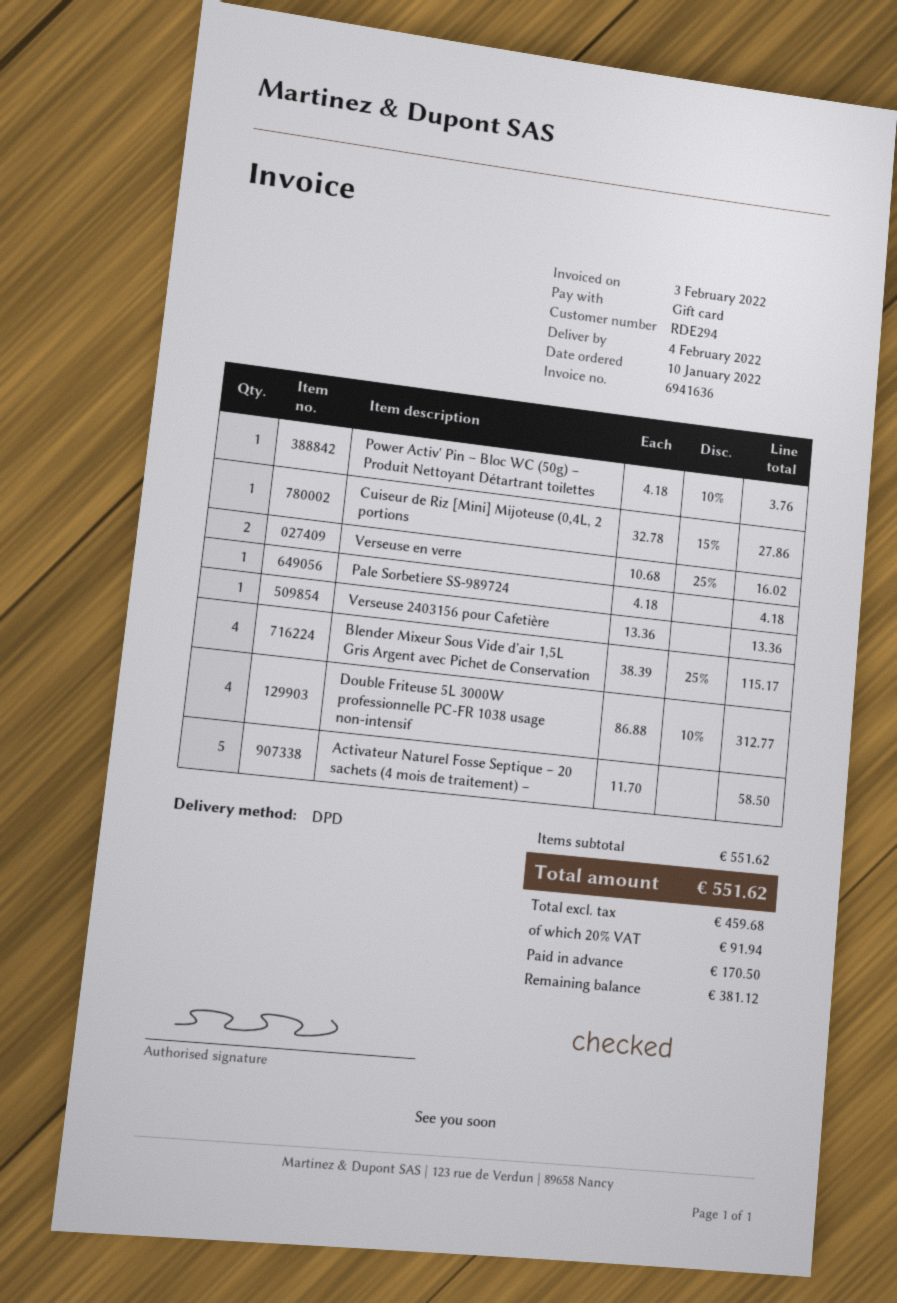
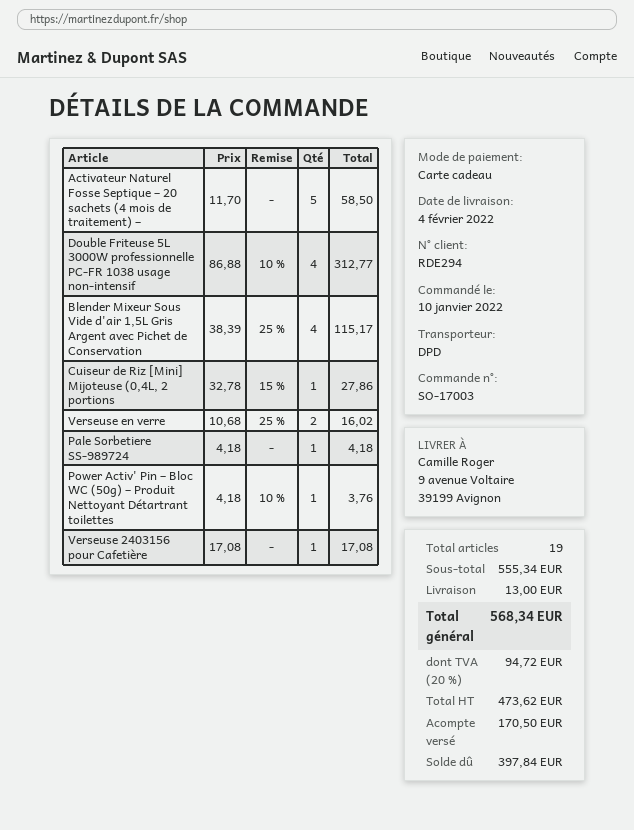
Verseuse 2403156 pour Cafetière: 1 x 13.36 = 13.36 -> 1 x 17.08 = 17.08
subtotal: 551.62 -> 555.34
shipping: none -> 13.00
net: 459.68 -> 473.62
tax: 20% = 91.94 -> 20% = 94.72
total: 551.62 -> 568.34
balance: 381.12 -> 397.84

